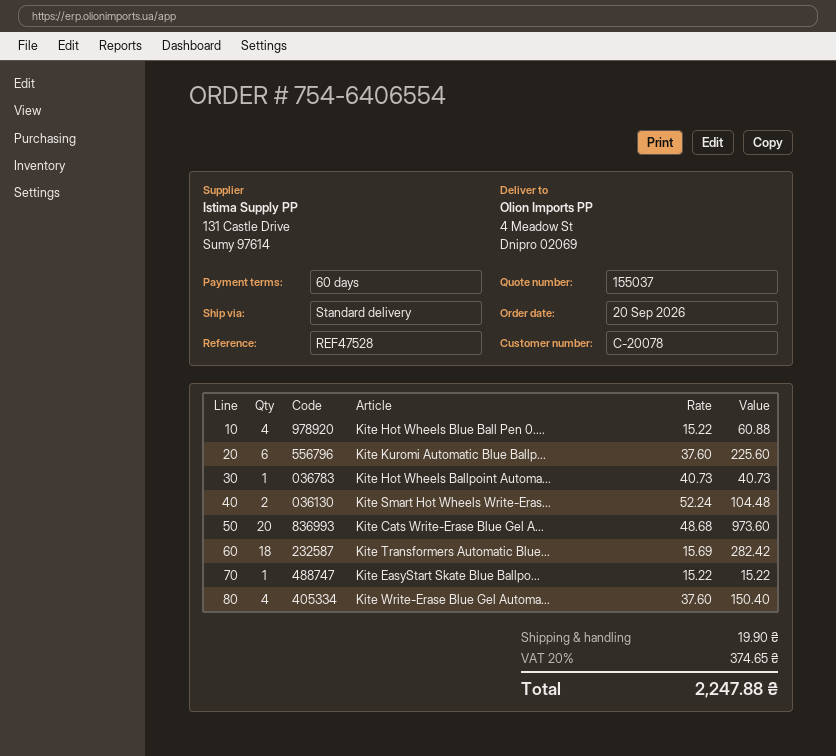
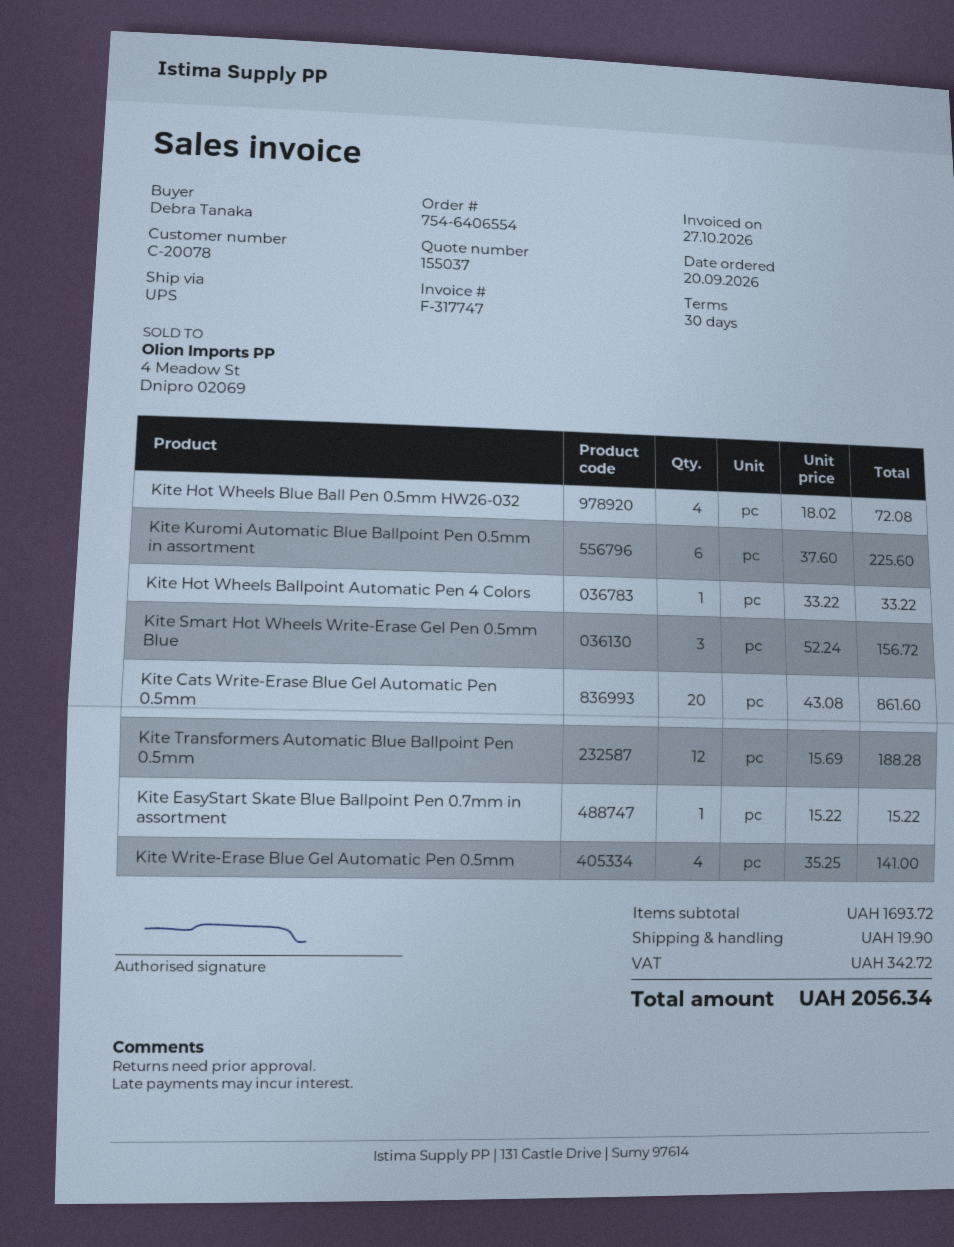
payment terms: 60 days -> 30 days
shipping method: standard -> UPS
Kite Hot Wheels Blue Ball Pen 0....: 4 x 15.22 = 60.88 -> 4 x 18.02 = 72.08
Kite Hot Wheels Ballpoint Automa...: 1 x 40.73 = 40.73 -> 1 x 33.22 = 33.22
Kite Smart Hot Wheels Write-Eras...: 2 x 52.24 = 104.48 -> 3 x 52.24 = 156.72
Kite Cats Write-Erase Blue Gel A...: 20 x 48.68 = 973.60 -> 20 x 43.08 = 861.60
Kite Transformers Automatic Blue...: 18 x 15.69 = 282.42 -> 12 x 15.69 = 188.28
Kite Write-Erase Blue Gel Automa...: 4 x 37.60 = 150.40 -> 4 x 35.25 = 141.00
tax: 374.65 -> 342.72
total: 2247.88 -> 2056.34

